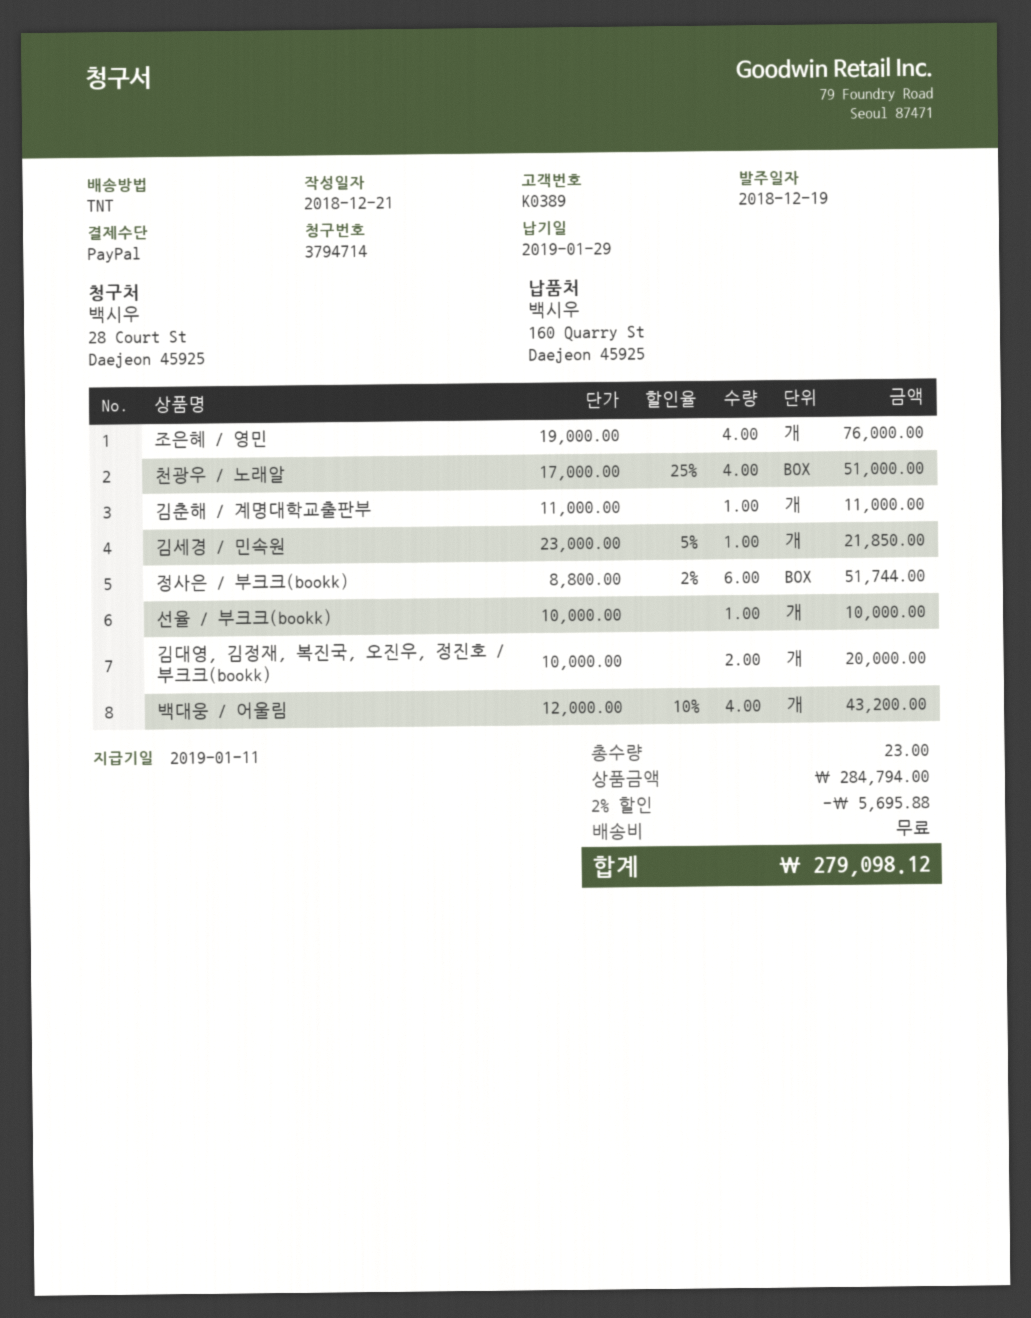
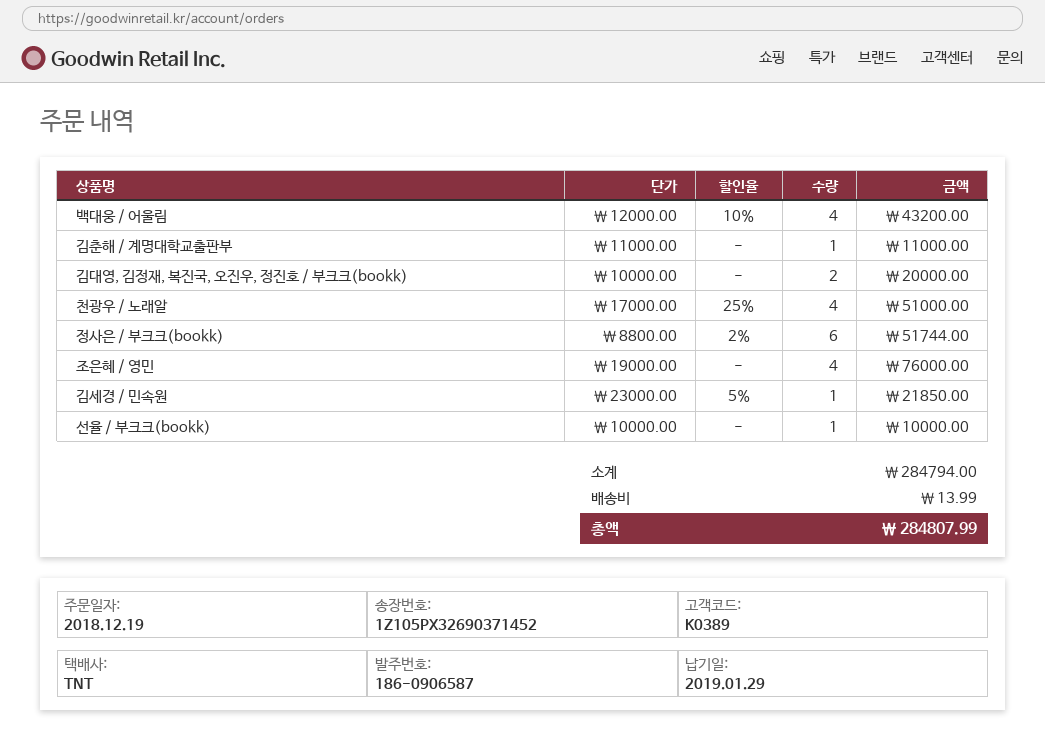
discount: 2% = 5695.88 -> none
shipping: 0.00 -> 13.99
total: 279098.12 -> 284807.99

